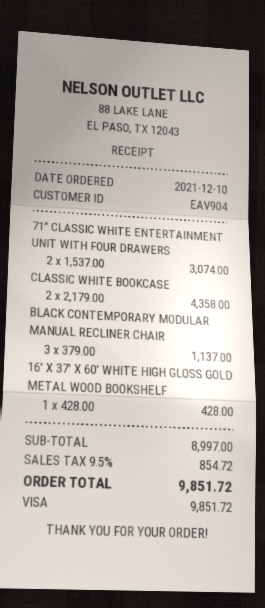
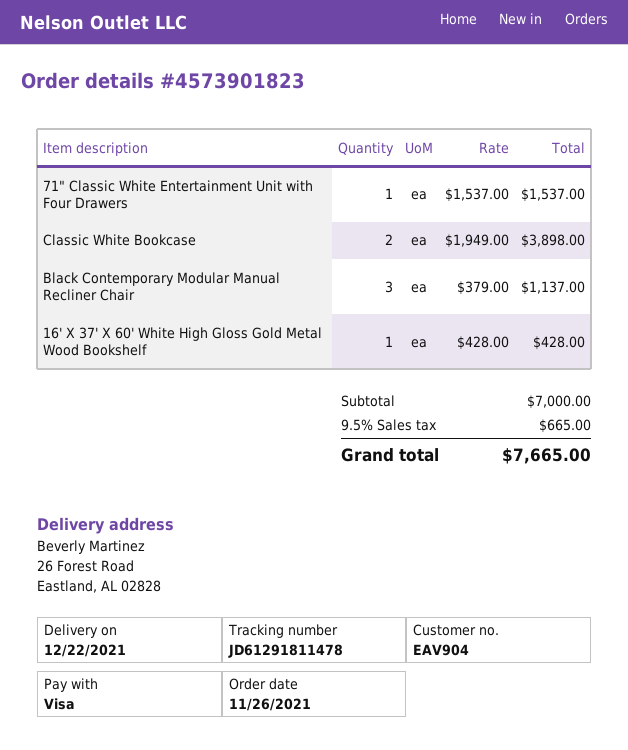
order date: 2021-12-10 -> 2021-11-26
71" CLASSIC WHITE ENTERTAINMENT UNIT WITH FOUR DRAWERS: 2 x 1537.00 = 3074.00 -> 1 x 1537.00 = 1537.00
CLASSIC WHITE BOOKCASE: 2 x 2179.00 = 4358.00 -> 2 x 1949.00 = 3898.00
subtotal: 8997.00 -> 7000.00
tax: 9.5% = 854.72 -> 9.5% = 665.00
total: 9851.72 -> 7665.00

